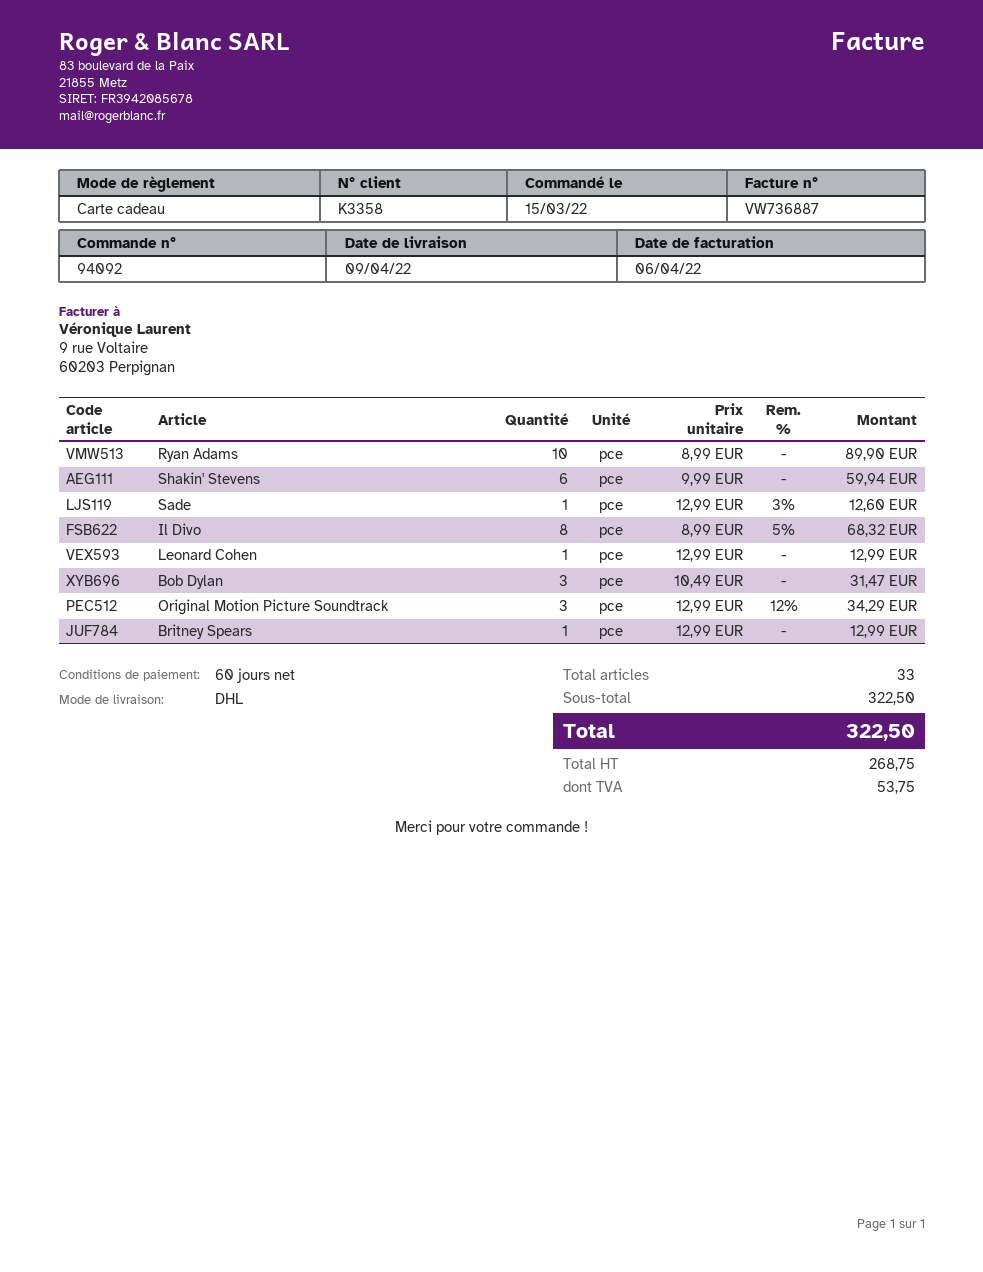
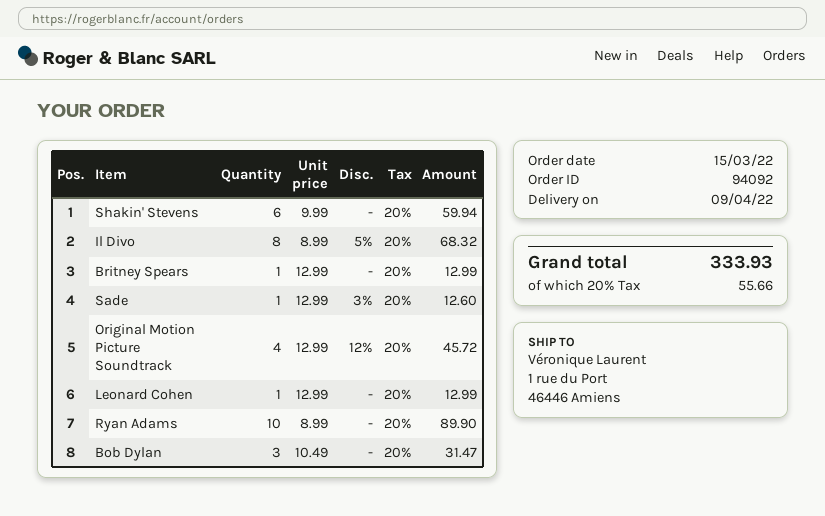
Original Motion Picture Soundtrack: 3 x 12.99 - 12% = 34.29 -> 4 x 12.99 - 12% = 45.72
tax: 53.75 -> 55.66
total: 322.50 -> 333.93

